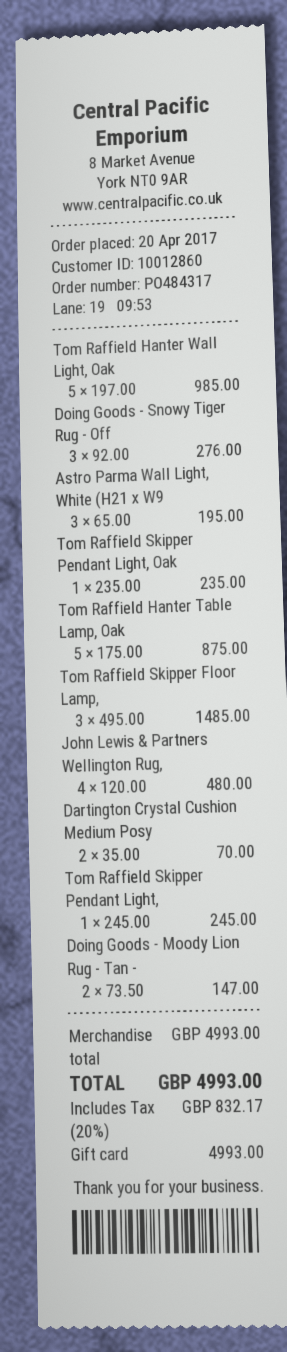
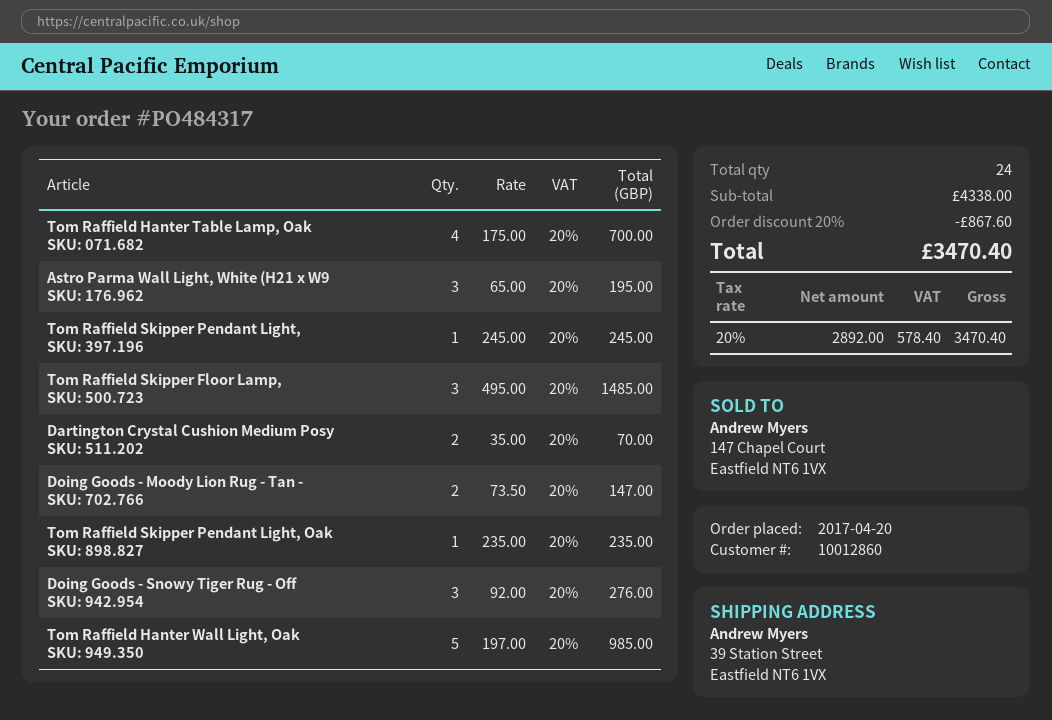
Tom Raffield Hanter Table Lamp, Oak: 5 x 175.00 = 875.00 -> 4 x 175.00 = 700.00
John Lewis & Partners Wellington Rug,: 4 x 120.00 = 480.00 -> none
subtotal: 4993.00 -> 4338.00
discount: none -> 20% = 867.60
tax: 20% = 832.17 -> 20% = 578.40
total: 4993.00 -> 3470.40

